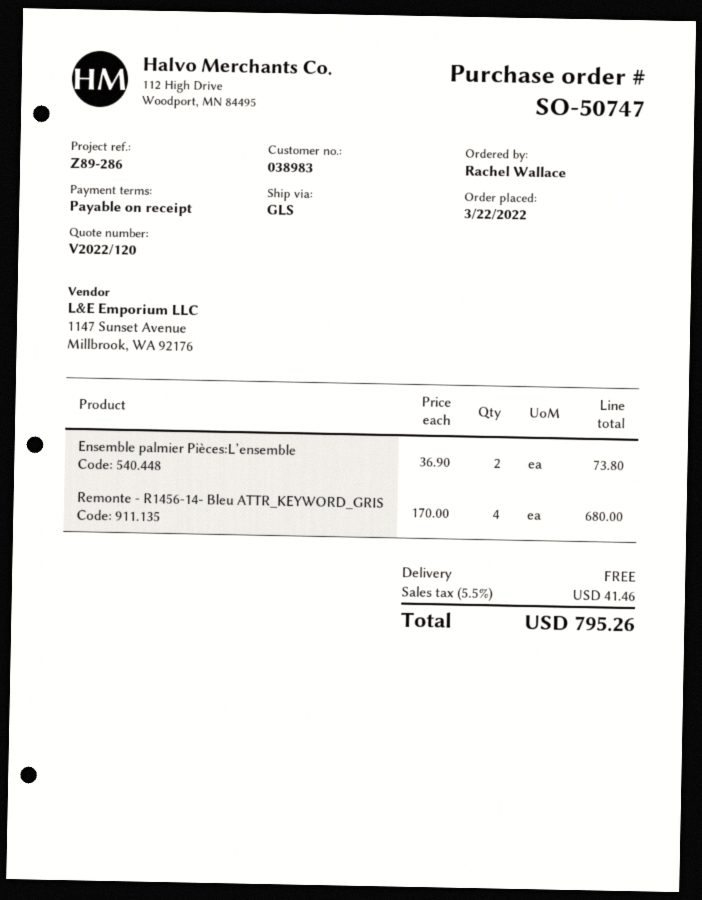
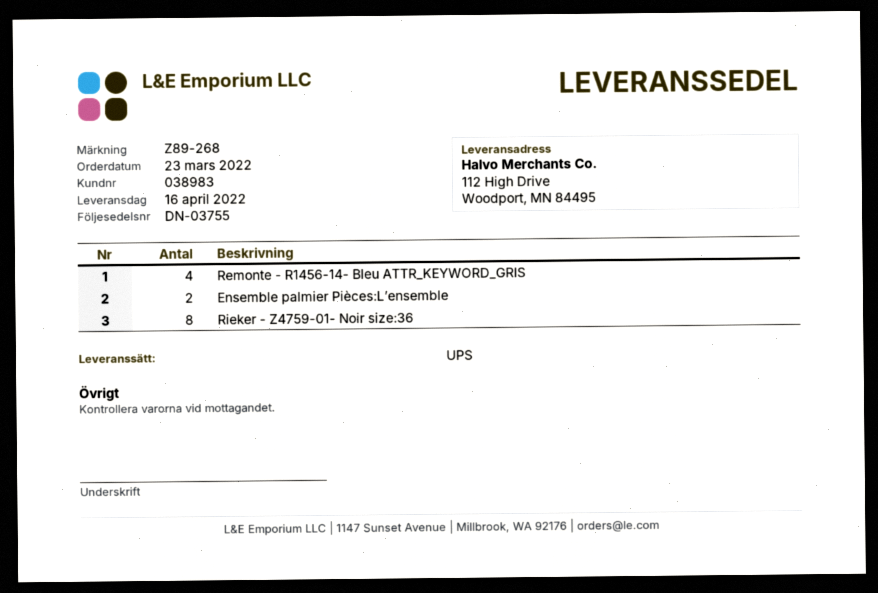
order date: 2022-03-22 -> 2022-03-23
reference: Z89-286 -> Z89-268
shipping method: GLS -> UPS
Rieker - Z4759-01- Noir size:36: none -> 8

